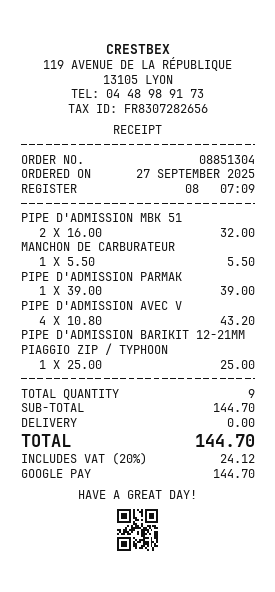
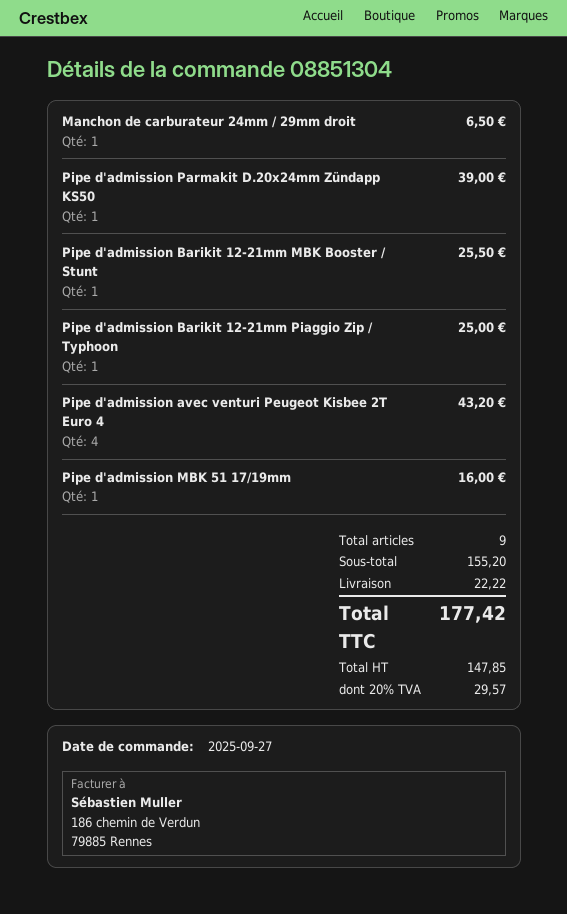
PIPE D'ADMISSION MBK 51: 2 for 32.00 -> 1 for 16.00
MANCHON DE CARBURATEUR: 1 for 5.50 -> 1 for 6.50
Pipe d'admission Barikit 12-21mm MBK Booster / Stunt: none -> 1 for 25.50
subtotal: 144.70 -> 155.20
shipping: 0.00 -> 22.22
tax: 20% = 24.12 -> 20% = 29.57
total: 144.70 -> 177.42

